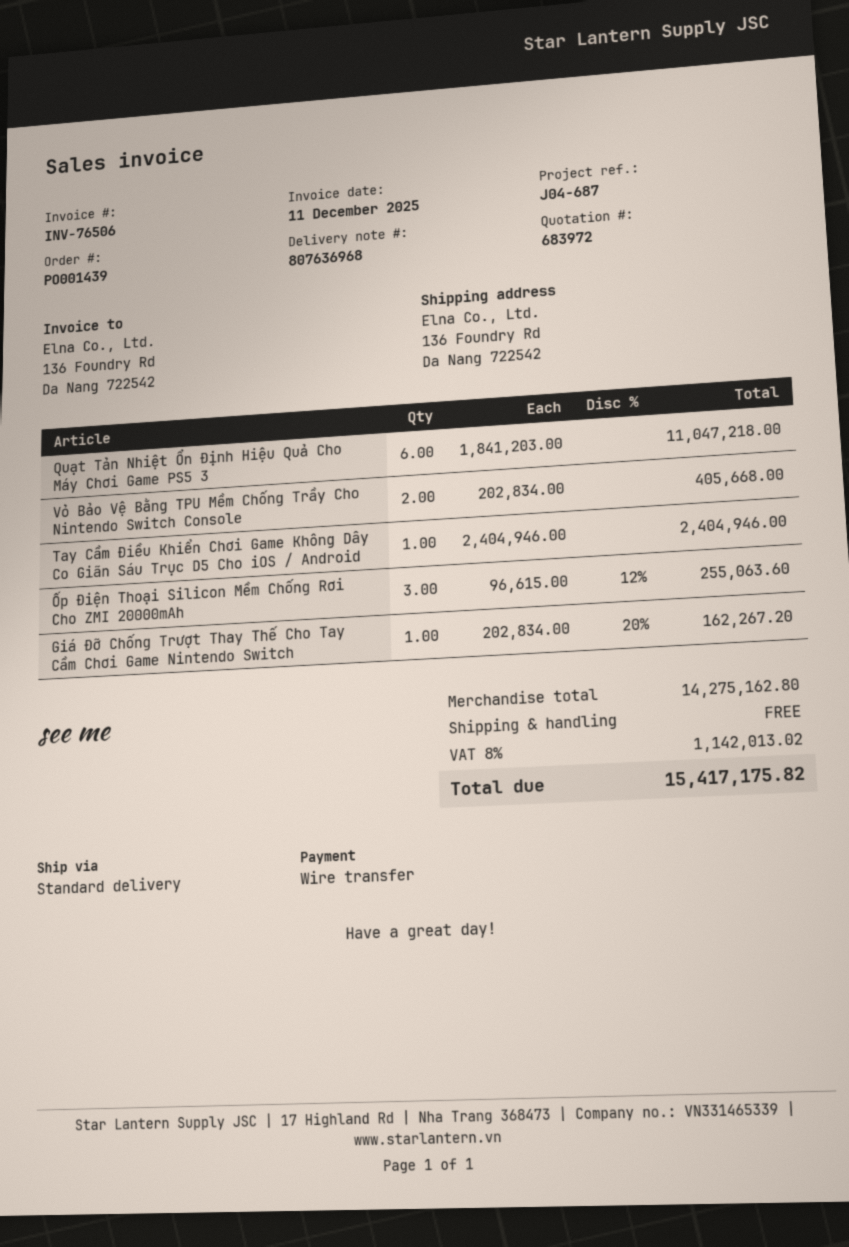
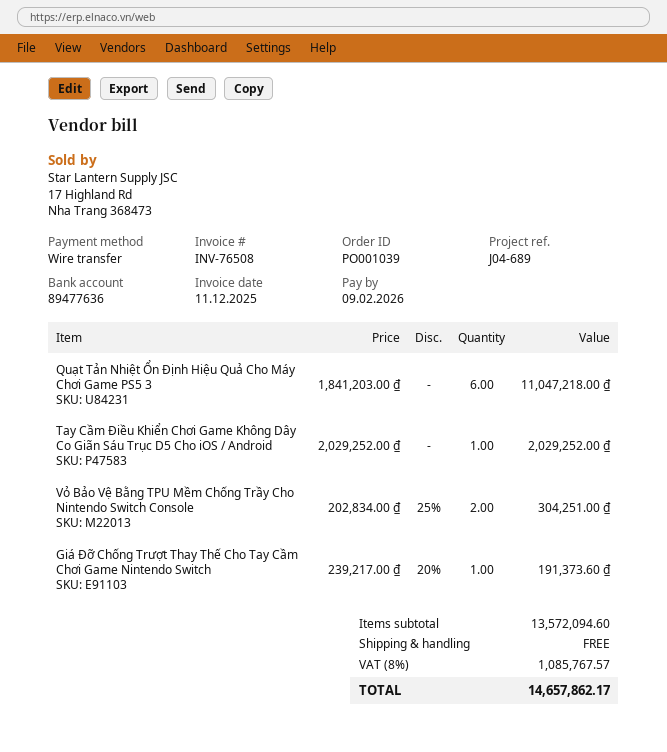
order number: PO001439 -> PO001039
invoice number: INV-76506 -> INV-76508
reference: J04-687 -> J04-689
Vỏ Bảo Vệ Bằng TPU Mềm Chống Trầy Cho Nintendo Switch Console: 2 x 202834.00 = 405668.00 -> 2 x 202834.00 - 25% = 304251.00
Tay Cầm Điều Khiển Chơi Game Không Dây Co Giãn Sáu Trục D5 Cho iOS / Android: 1 x 2404946.00 = 2404946.00 -> 1 x 2029252.00 = 2029252.00
Ốp Điện Thoại Silicon Mềm Chống Rơi Cho ZMI 20000mAh: 3 x 96615.00 - 12% = 255063.60 -> none
Giá Đỡ Chống Trượt Thay Thế Cho Tay Cầm Chơi Game Nintendo Switch: 1 x 202834.00 - 20% = 162267.20 -> 1 x 239217.00 - 20% = 191373.60
subtotal: 14275162.80 -> 13572094.60
tax: 8% = 1142013.02 -> 8% = 1085767.57
total: 15417175.82 -> 14657862.17

